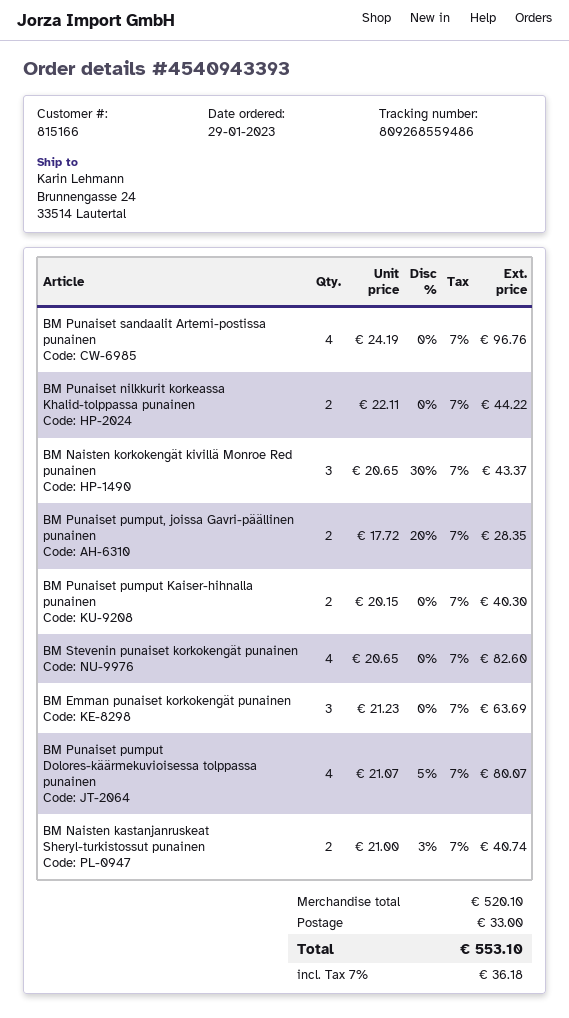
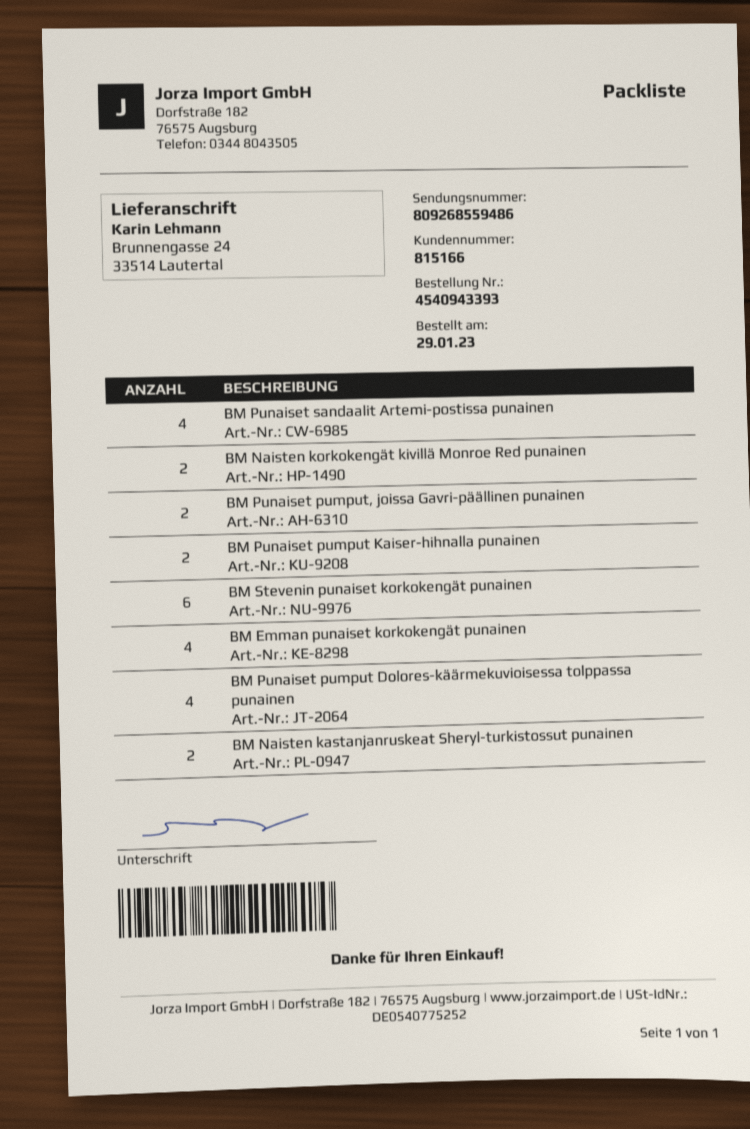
BM Punaiset nilkkurit korkeassa Khalid-tolppassa punainen: 2 -> none
BM Naisten korkokengät kivillä Monroe Red punainen: 3 -> 2
BM Stevenin punaiset korkokengät punainen: 4 -> 6
BM Emman punaiset korkokengät punainen: 3 -> 4

